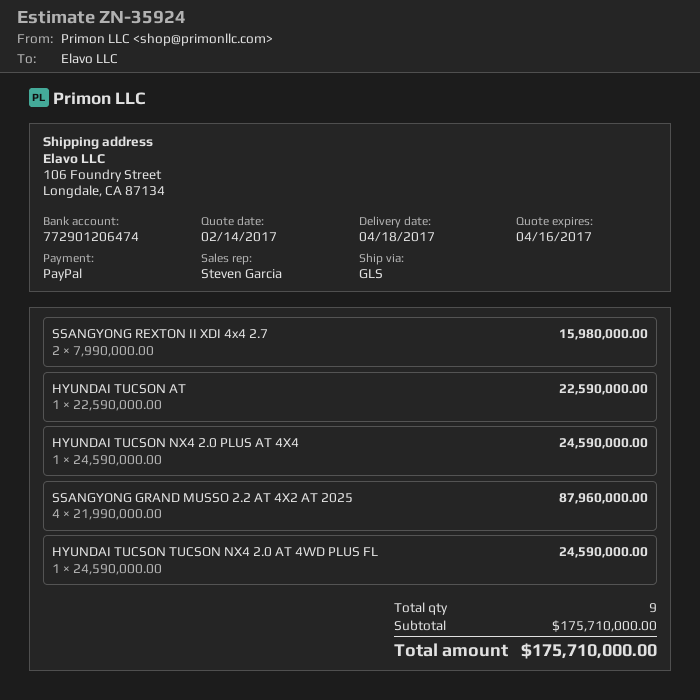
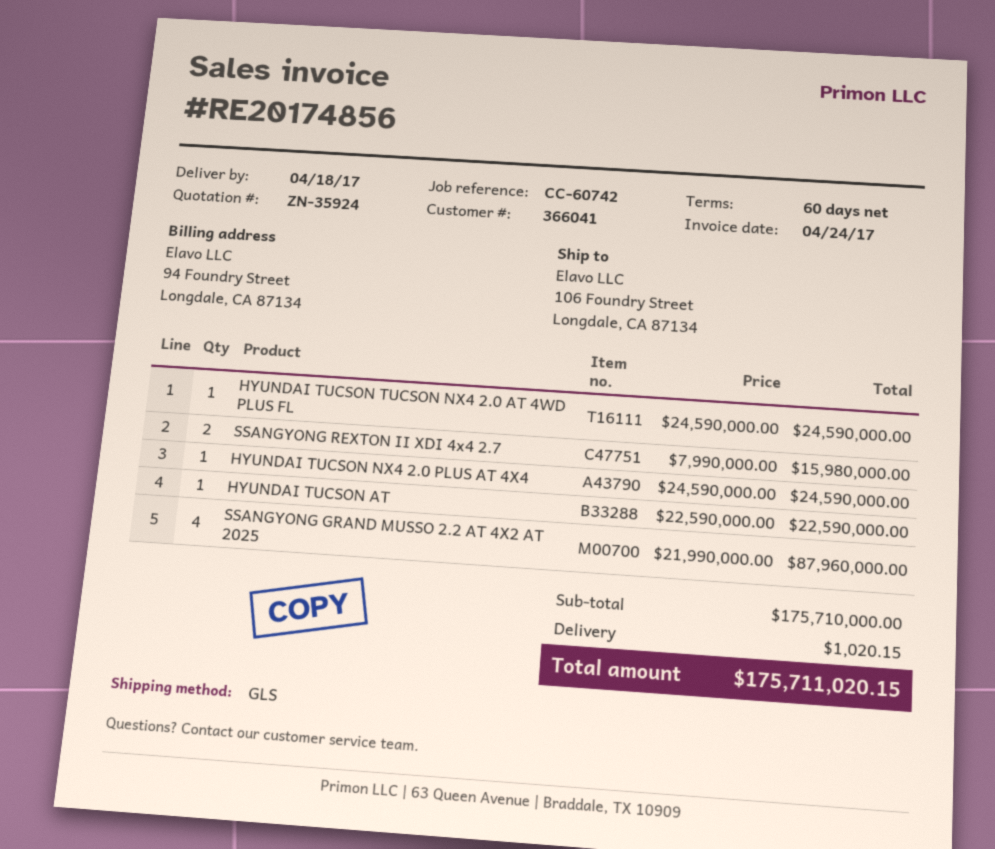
shipping: none -> 1020.15
total: 175710000.00 -> 175711020.15

